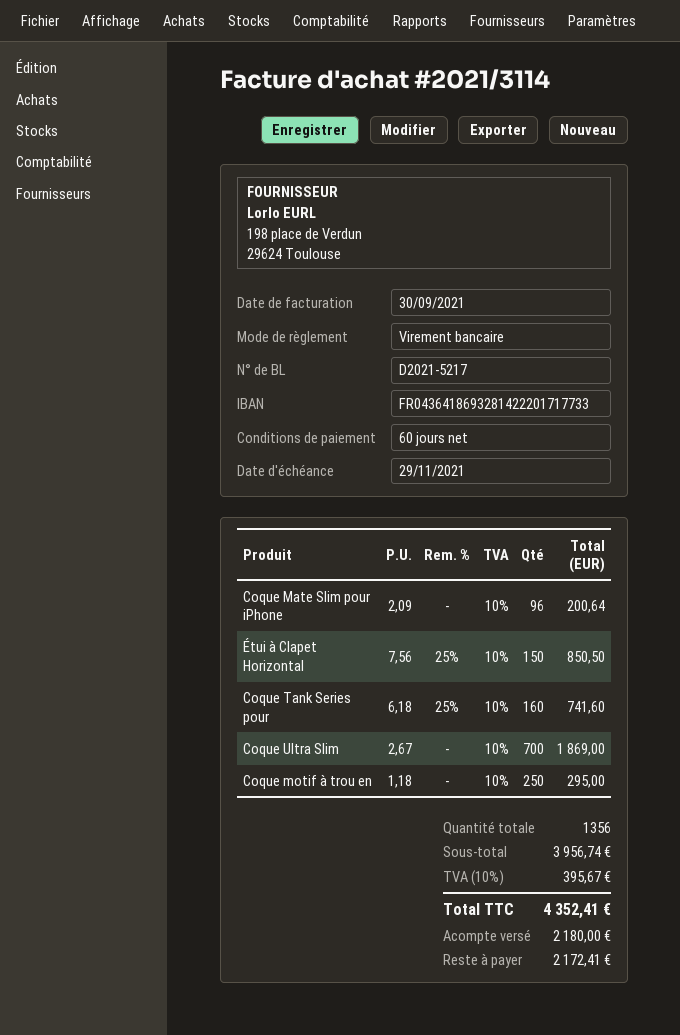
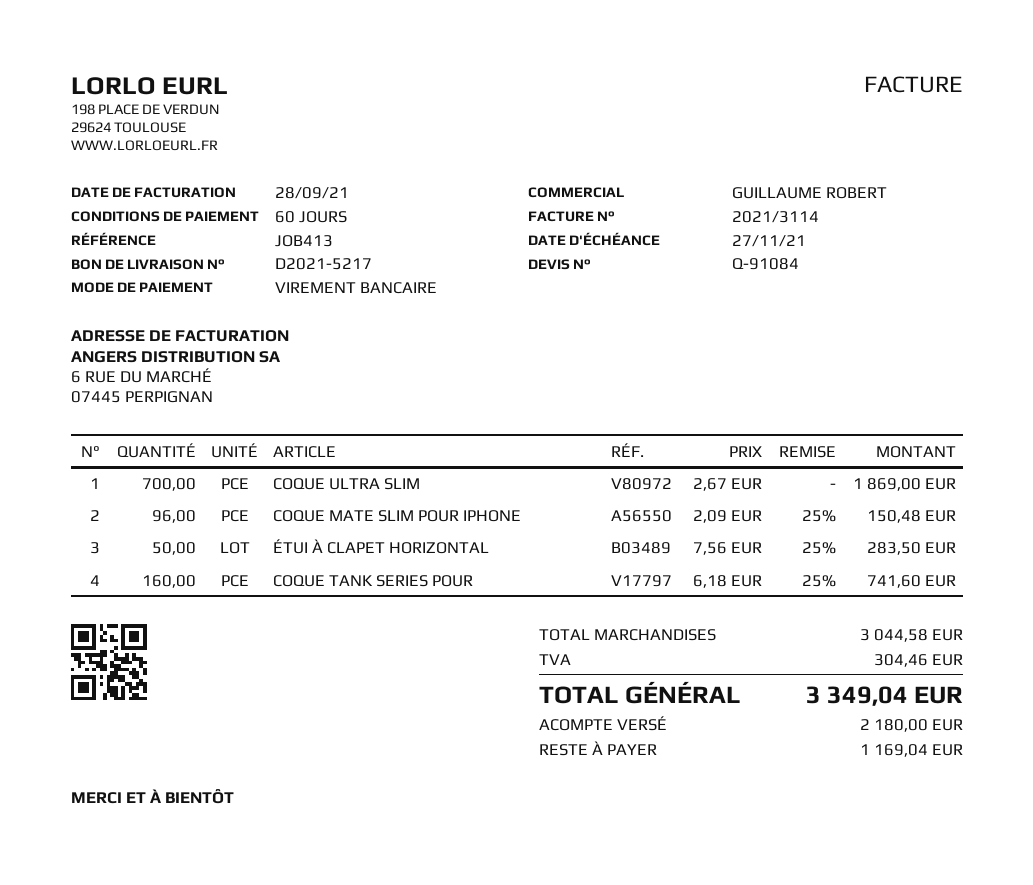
invoice date: 2021-09-30 -> 2021-09-28
due date: 2021-11-29 -> 2021-11-27
Coque Mate Slim pour iPhone: 96 x 2.09 = 200.64 -> 96 x 2.09 - 25% = 150.48
Étui à Clapet Horizontal: 150 x 7.56 - 25% = 850.50 -> 50 x 7.56 - 25% = 283.50
Coque motif à trou en: 250 x 1.18 = 295.00 -> none
subtotal: 3956.74 -> 3044.58
tax: 395.67 -> 304.46
total: 4352.41 -> 3349.04
balance: 2172.41 -> 1169.04

